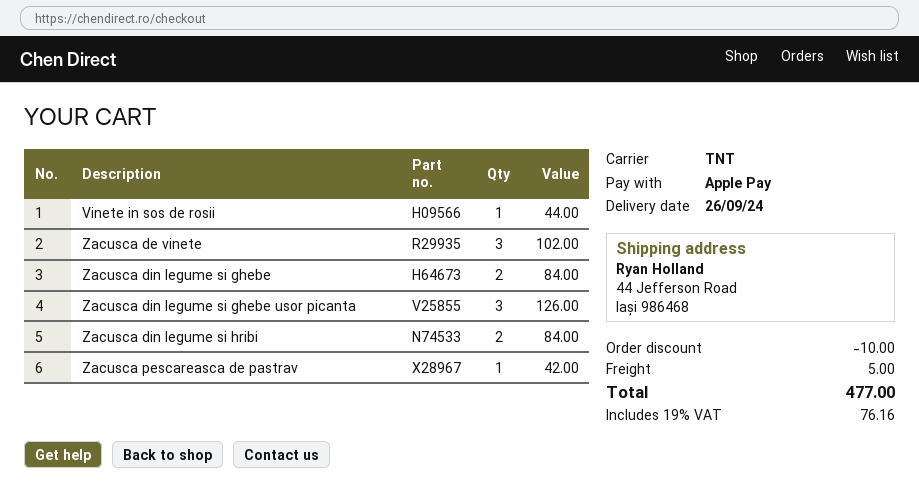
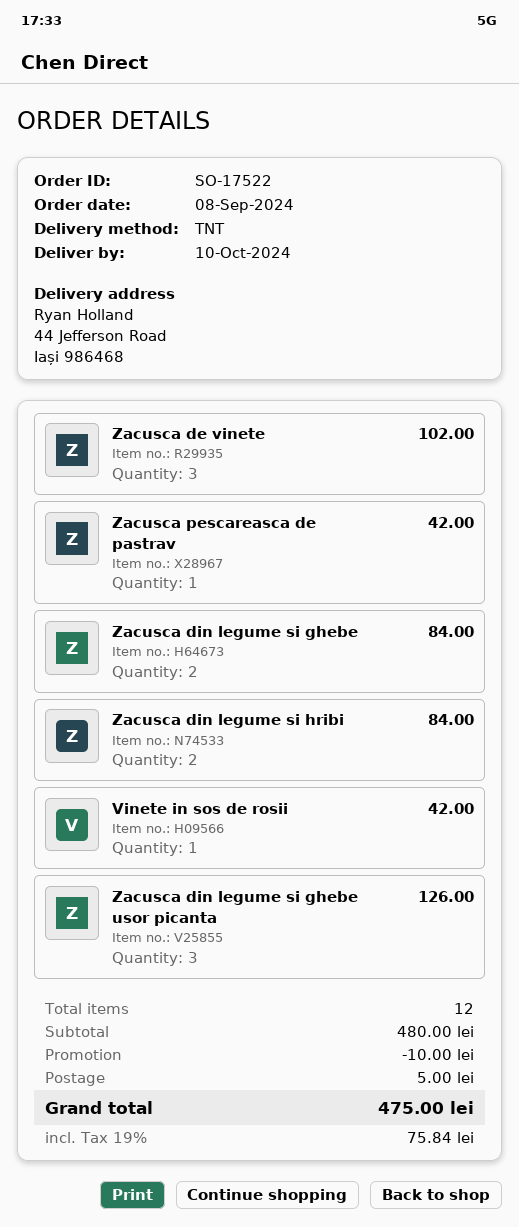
delivery date: 2024-09-26 -> 2024-10-10
Vinete in sos de rosii: 1 for 44.00 -> 1 for 42.00
tax: 19% = 76.16 -> 19% = 75.84
total: 477.00 -> 475.00

